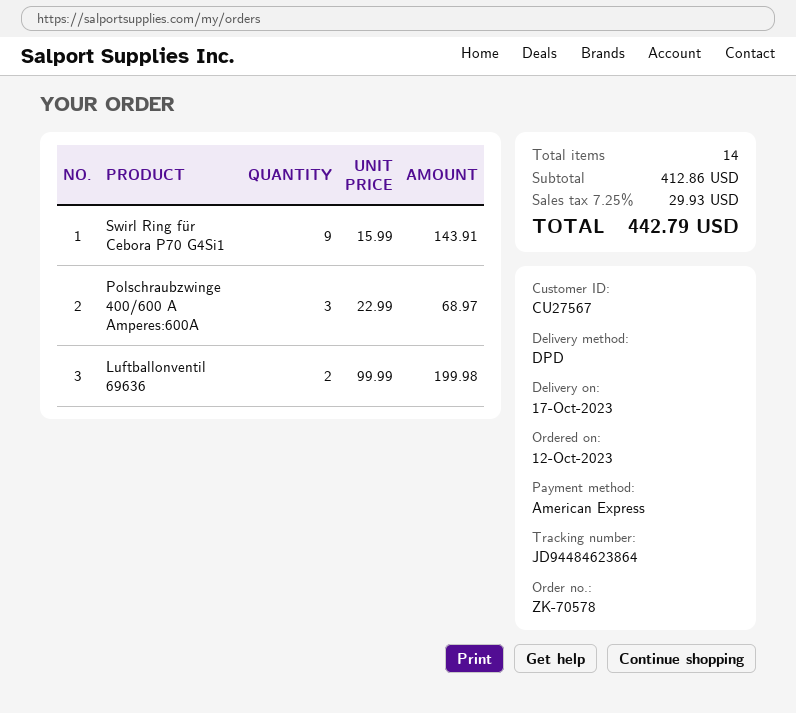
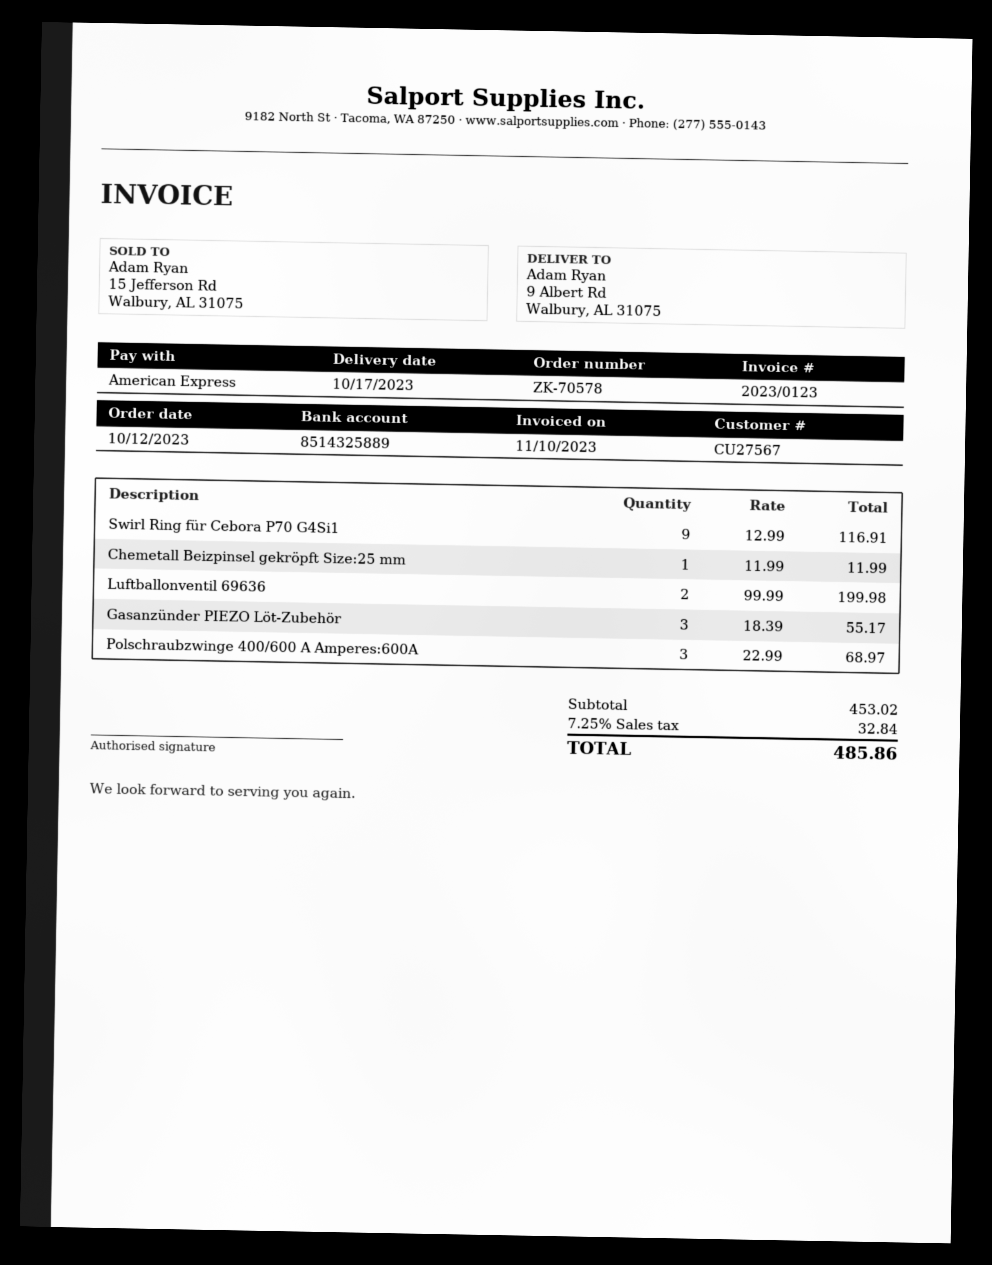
Swirl Ring für Cebora P70 G4Si1: 9 x 15.99 = 143.91 -> 9 x 12.99 = 116.91
Chemetall Beizpinsel gekröpft Size:25 mm: none -> 1 x 11.99 = 11.99
Gasanzünder PIEZO Löt-Zubehör: none -> 3 x 18.39 = 55.17
subtotal: 412.86 -> 453.02
tax: 7.25% = 29.93 -> 7.25% = 32.84
total: 442.79 -> 485.86

